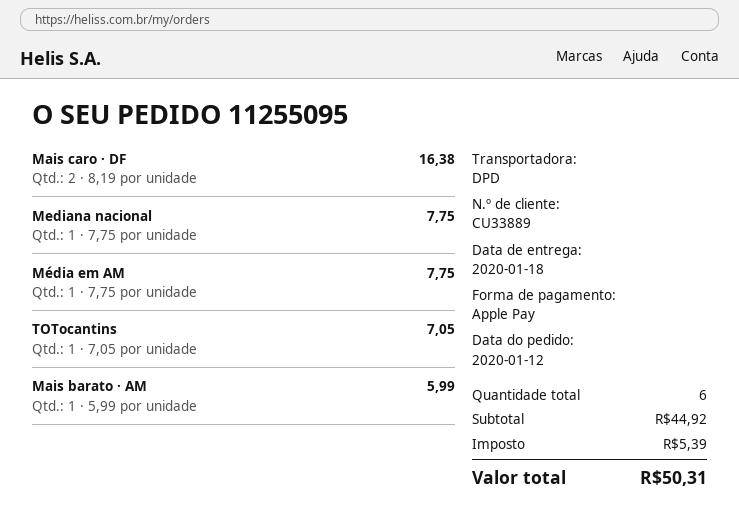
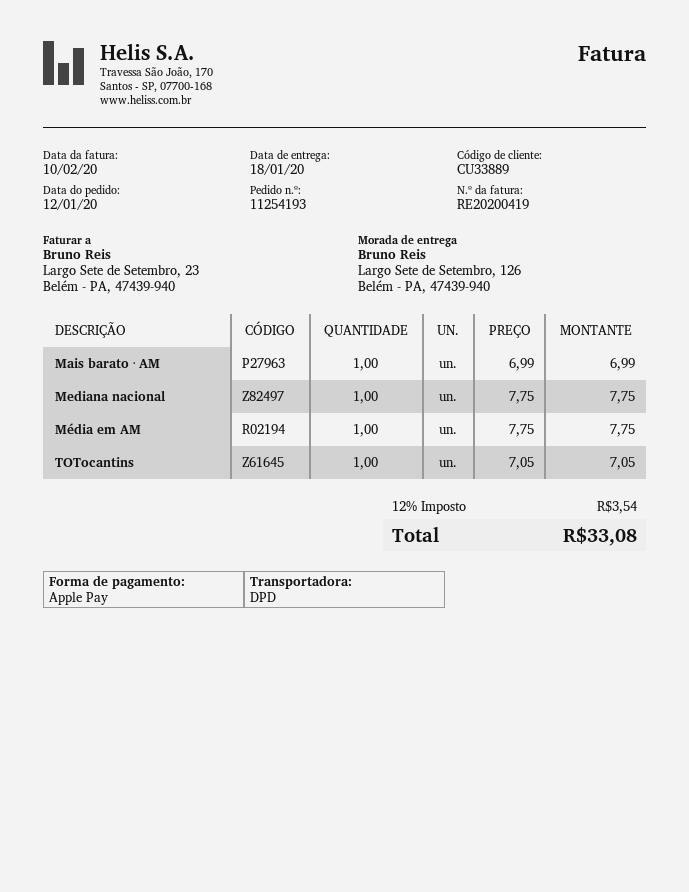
order number: 11255095 -> 11254193
Mais caro · DF: 2 x 8.19 = 16.38 -> none
Mais barato · AM: 1 x 5.99 = 5.99 -> 1 x 6.99 = 6.99
tax: 5.39 -> 3.54
total: 50.31 -> 33.08

